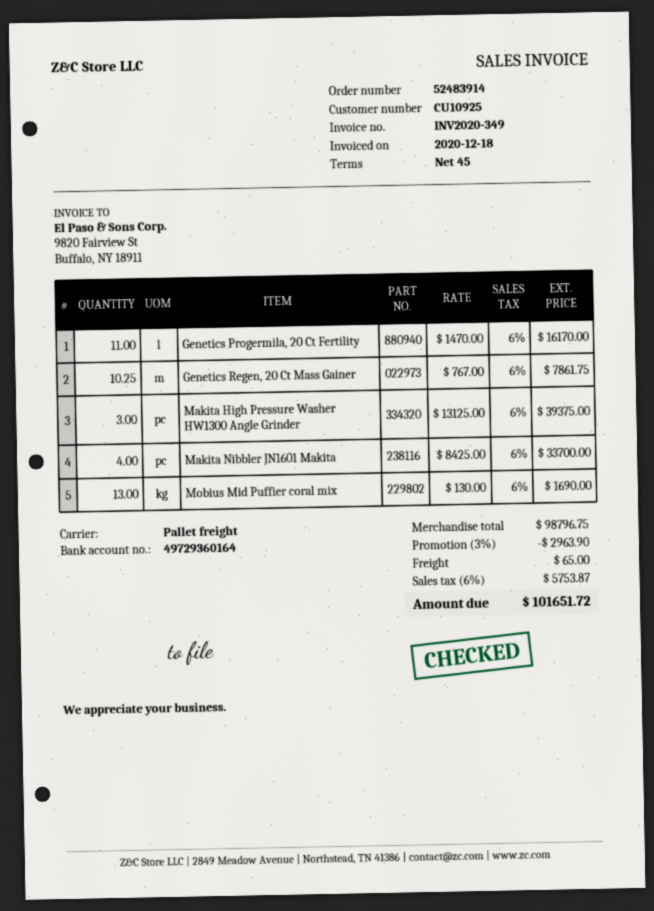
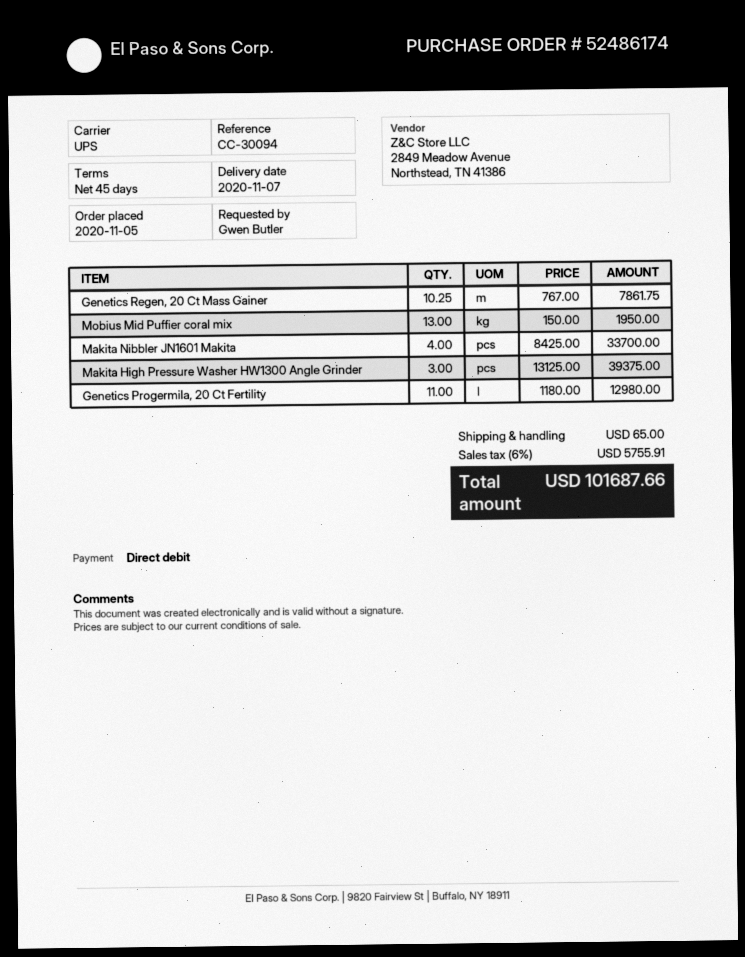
order number: 52483914 -> 52486174
shipping method: pallet freight -> UPS
Genetics Progermila, 20 Ct Fertility: 11 x 1470.00 = 16170.00 -> 11 x 1180.00 = 12980.00
Mobius Mid Puffier coral mix: 13 x 130.00 = 1690.00 -> 13 x 150.00 = 1950.00
discount: 3% = 2963.90 -> none
tax: 6% = 5753.87 -> 6% = 5755.91
total: 101651.72 -> 101687.66

